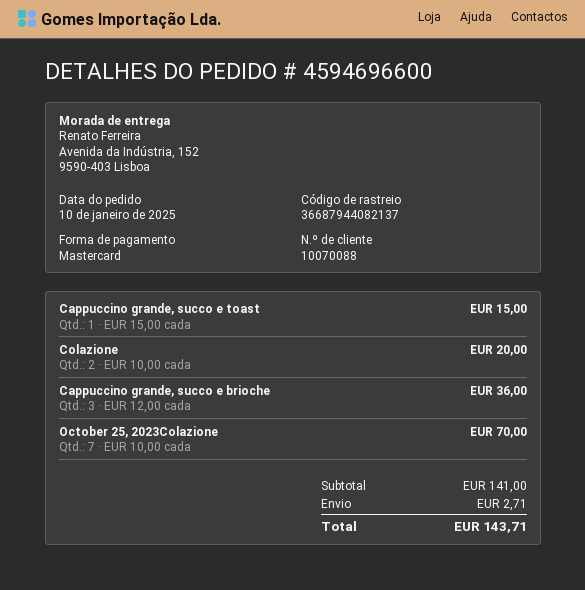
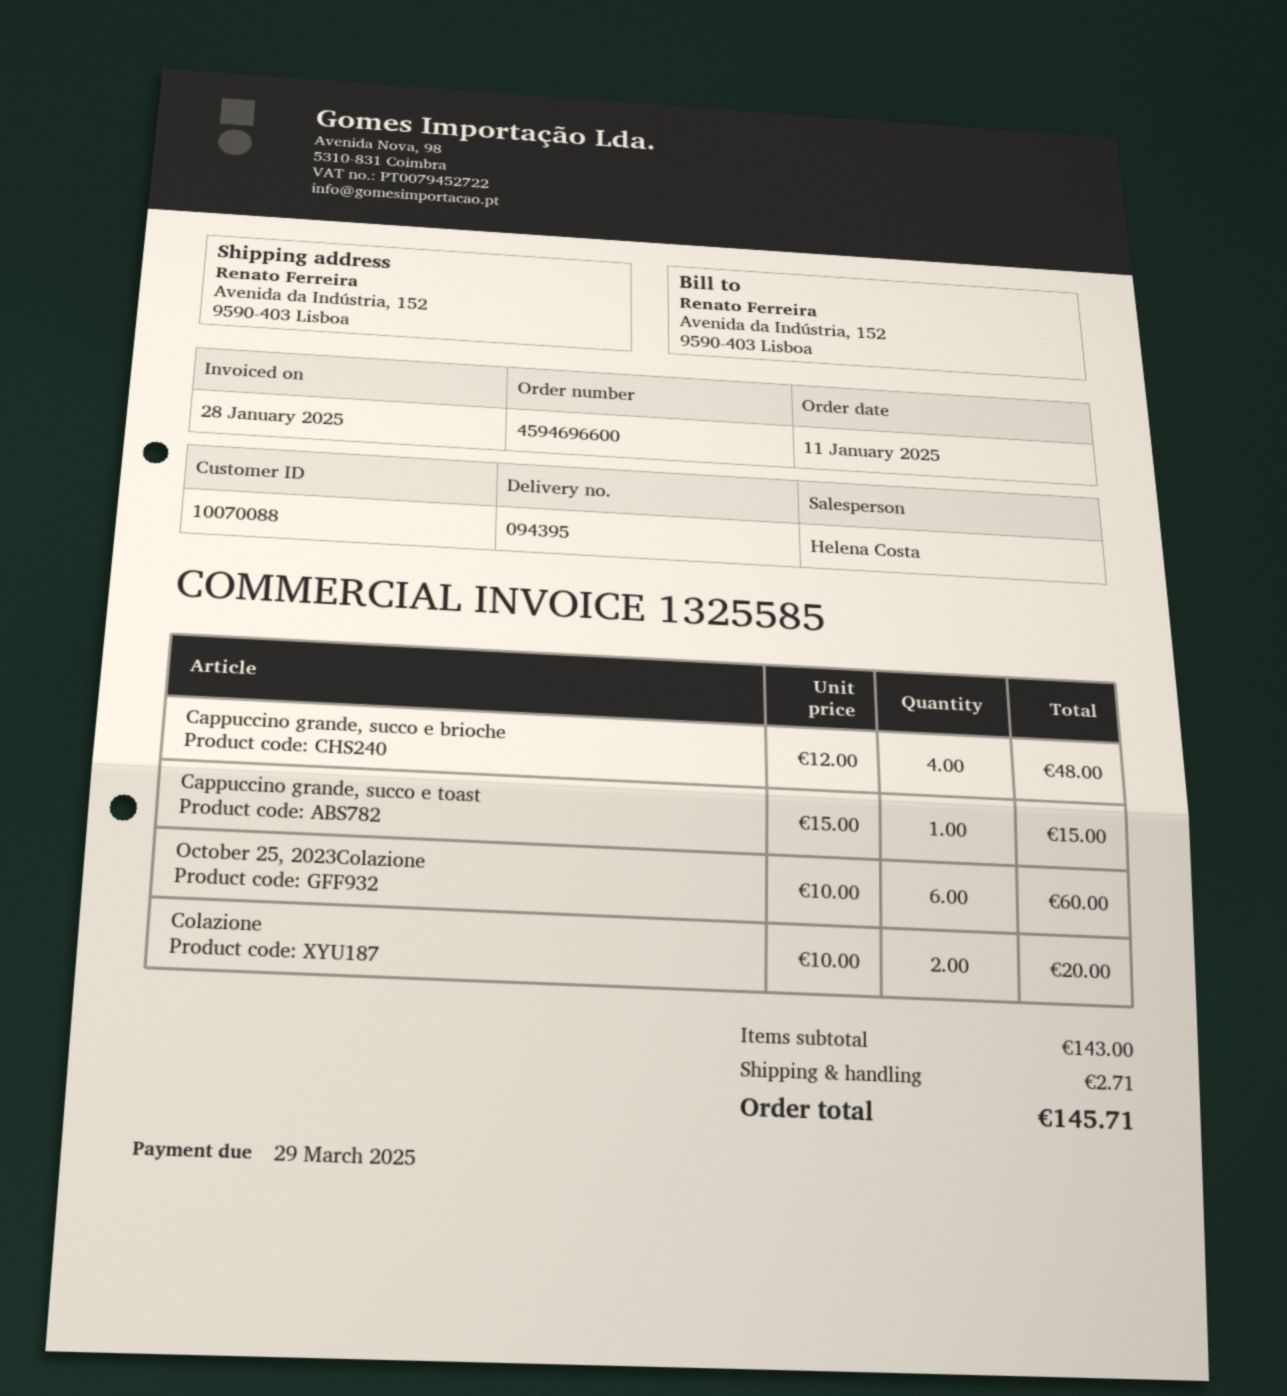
order date: 2025-01-10 -> 2025-01-11
Cappuccino grande, succo e brioche: 3 x 12.00 = 36.00 -> 4 x 12.00 = 48.00
October 25, 2023Colazione: 7 x 10.00 = 70.00 -> 6 x 10.00 = 60.00
subtotal: 141.00 -> 143.00
total: 143.71 -> 145.71

